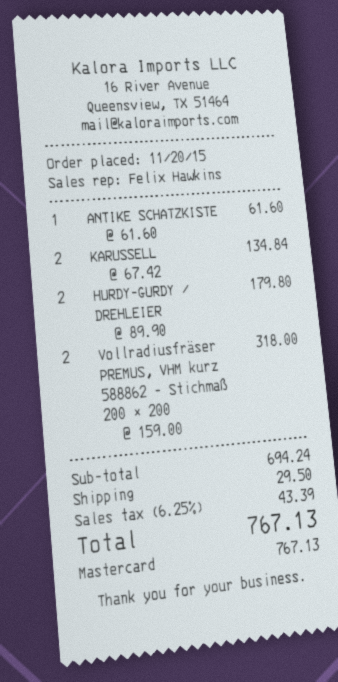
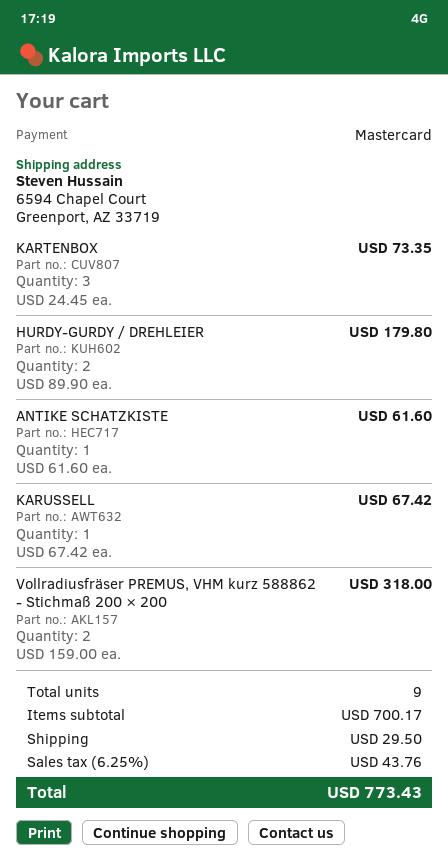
KARUSSELL: 2 x 67.42 = 134.84 -> 1 x 67.42 = 67.42
KARTENBOX: none -> 3 x 24.45 = 73.35
subtotal: 694.24 -> 700.17
tax: 6.25% = 43.39 -> 6.25% = 43.76
total: 767.13 -> 773.43

